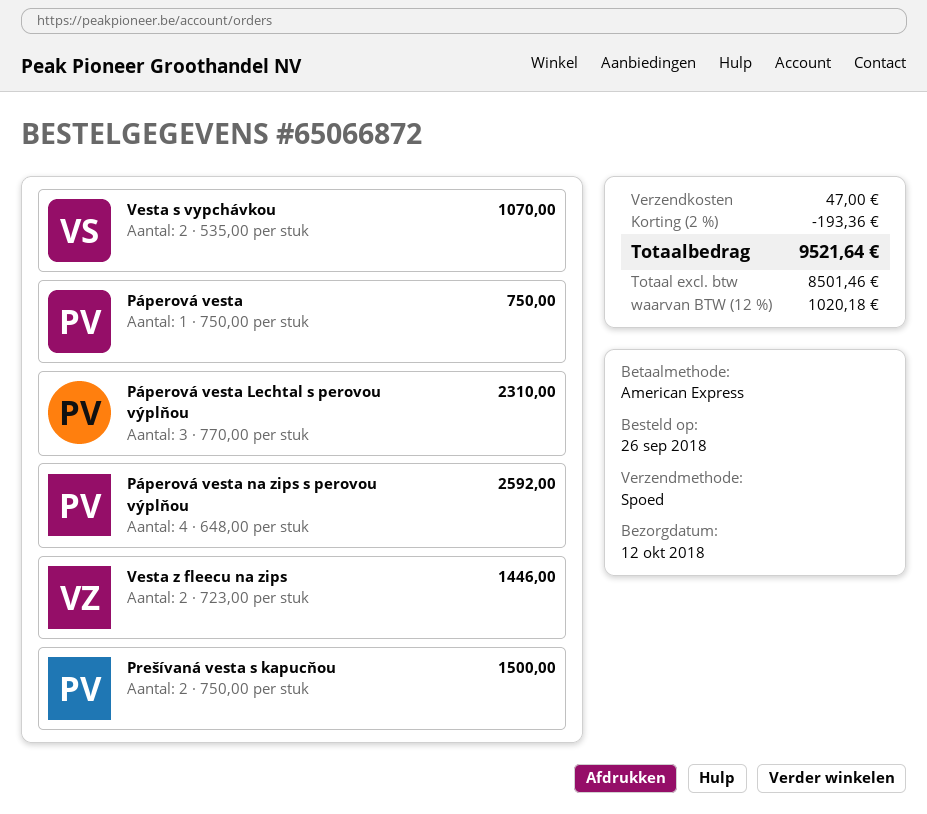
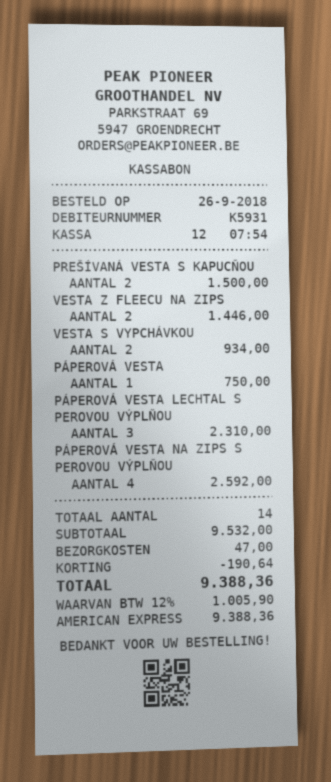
Vesta s vypchávkou: 2 for 1070.00 -> 2 for 934.00
discount: 193.36 -> 190.64
tax: 12% = 1020.18 -> 12% = 1005.90
total: 9521.64 -> 9388.36

